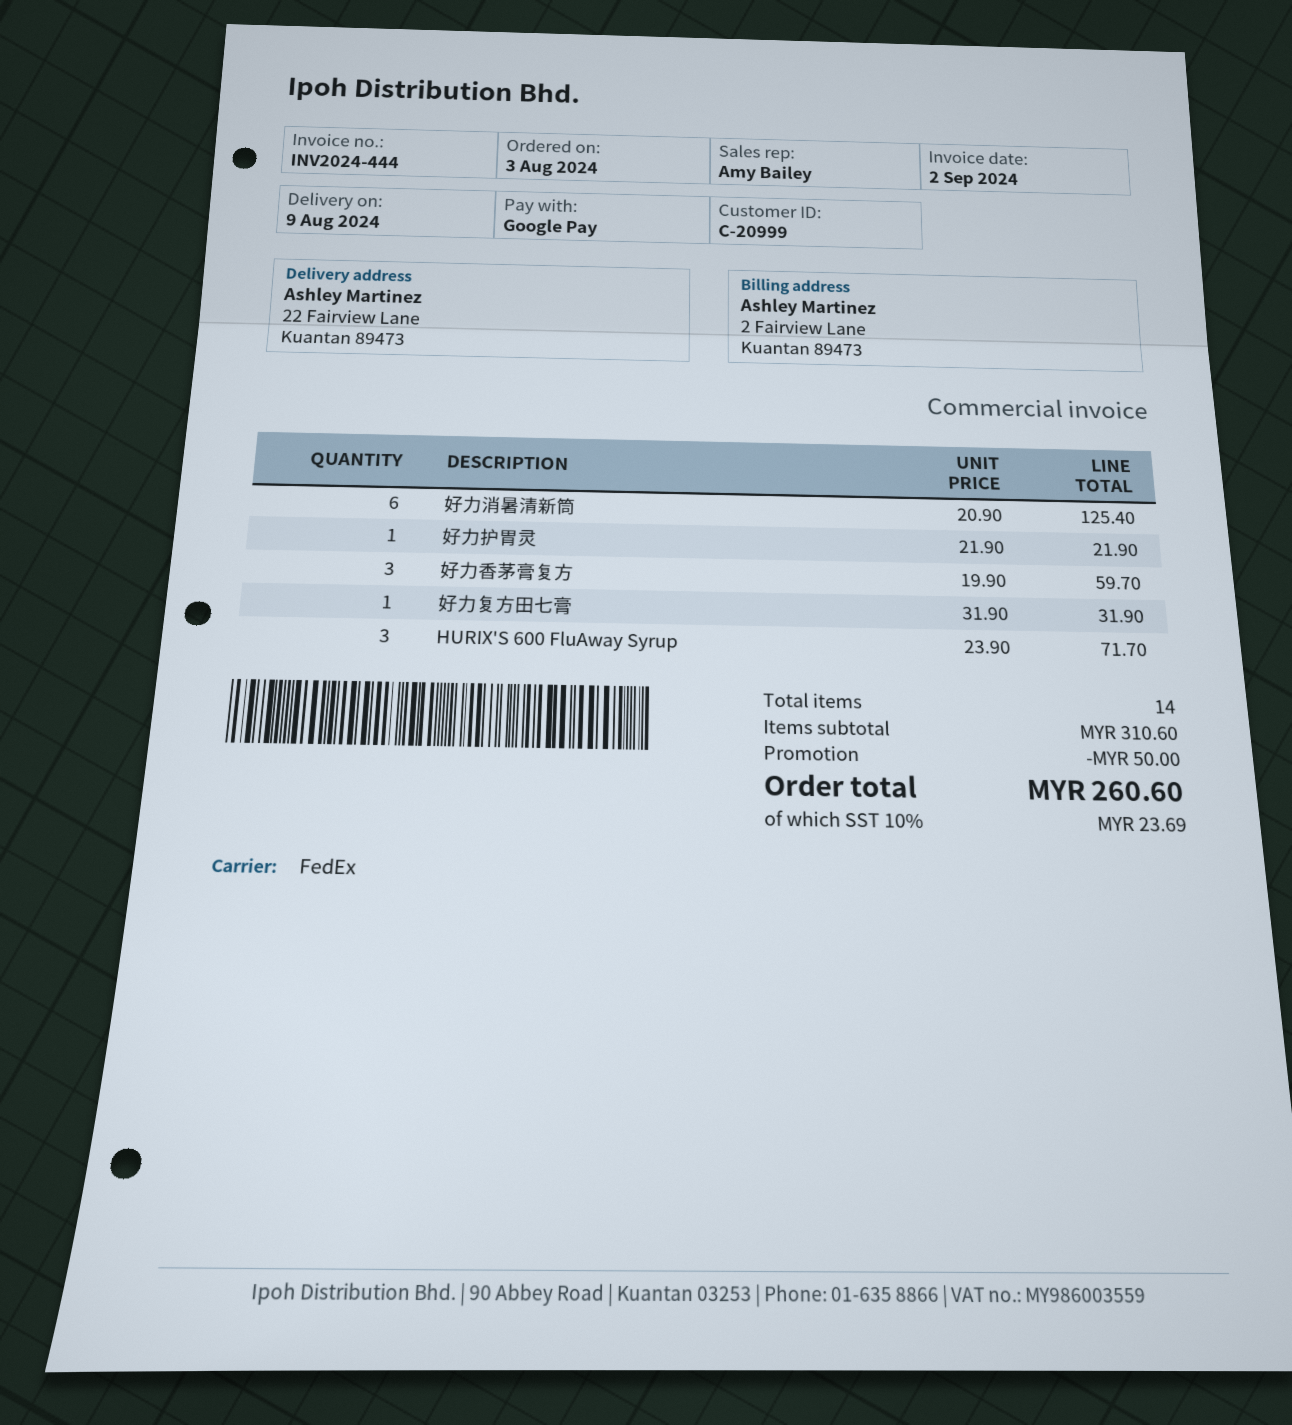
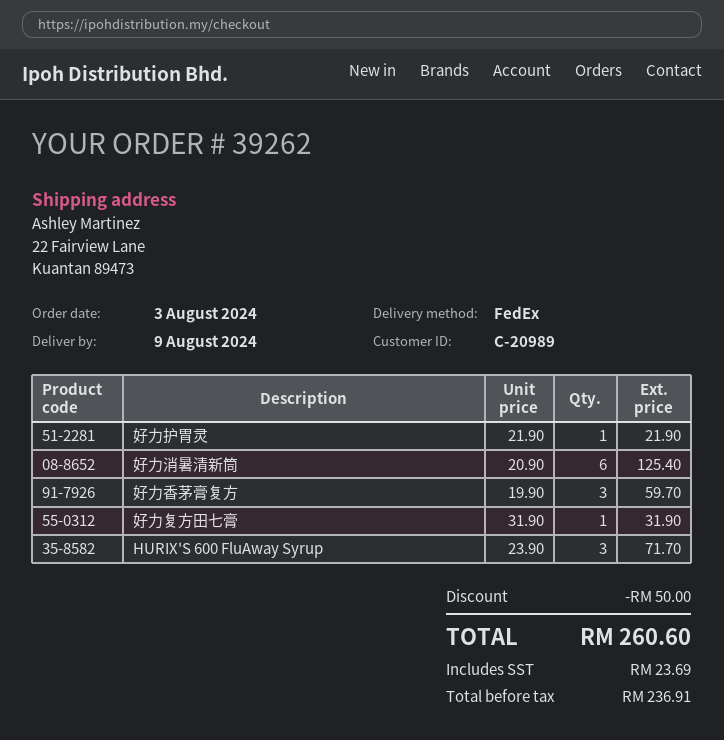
customer number: C-20999 -> C-20989

